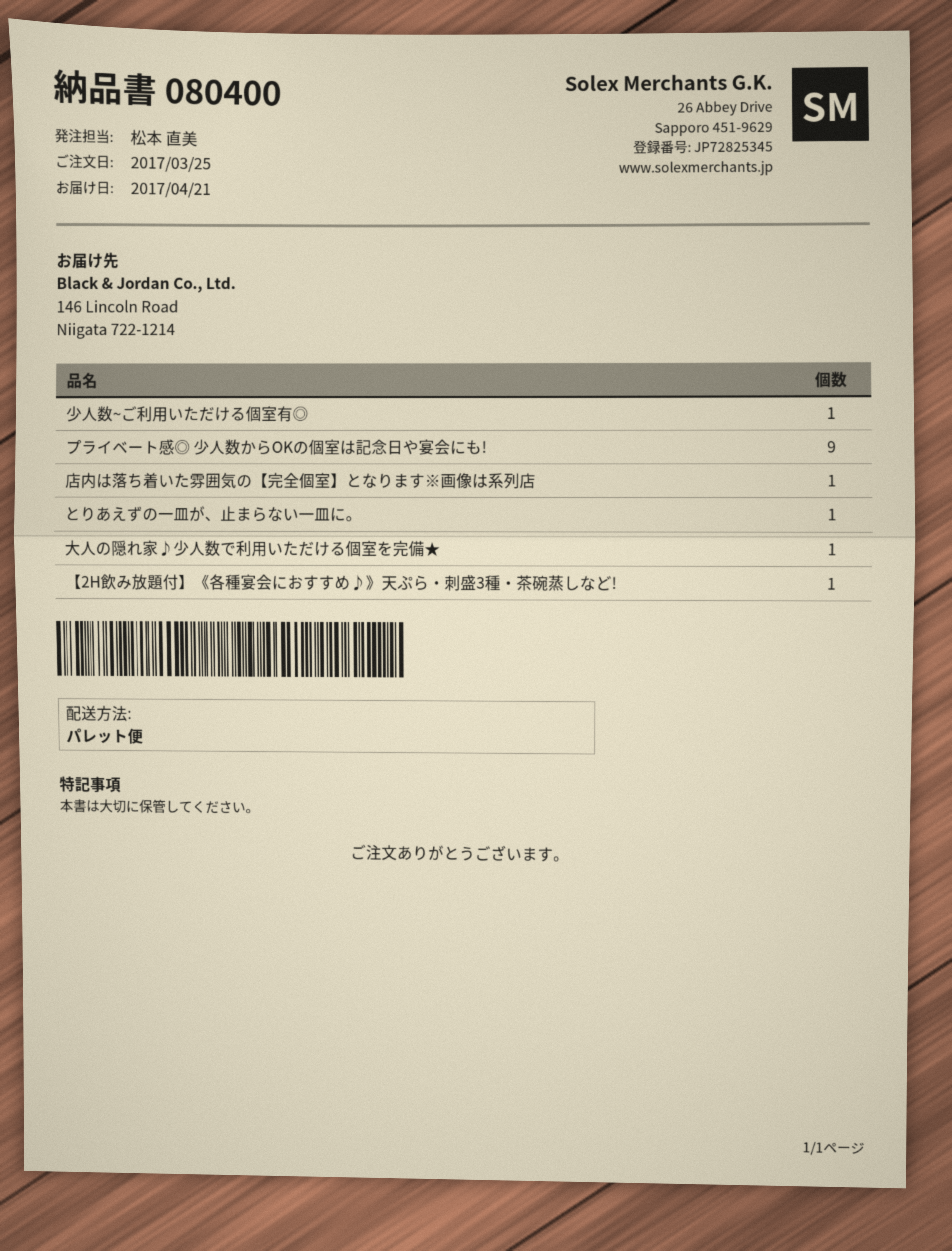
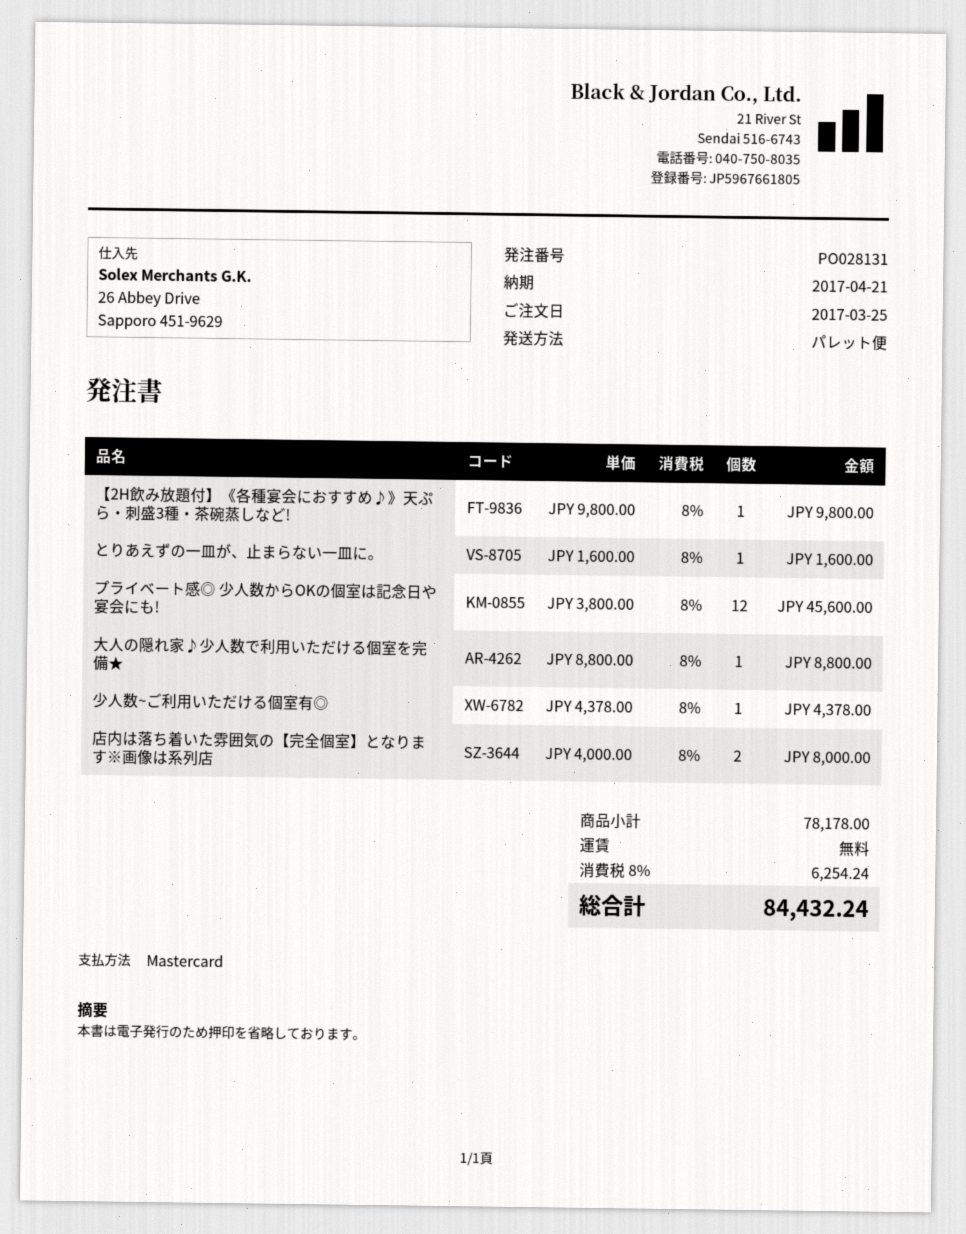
プライベート感◎ 少人数からOKの個室は記念日や宴会にも!: 9 -> 12
店内は落ち着いた雰囲気の【完全個室】となります※画像は系列店: 1 -> 2

